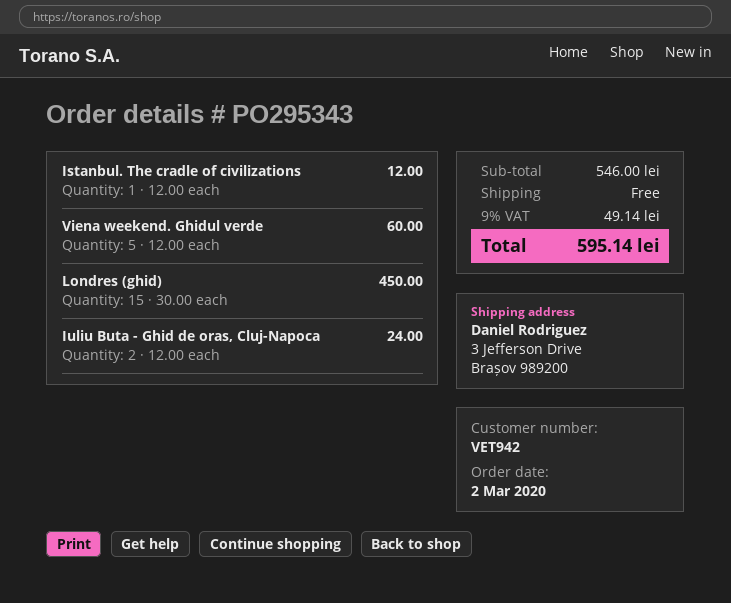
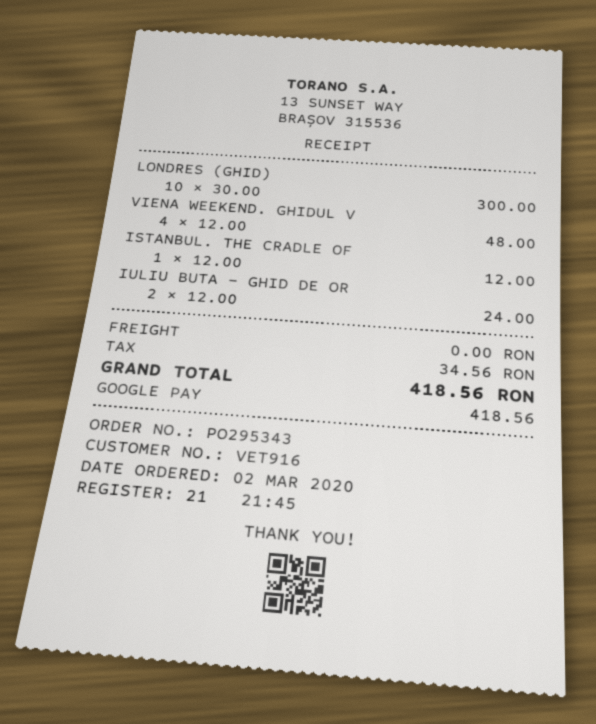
customer number: VET942 -> VET916
Viena weekend. Ghidul verde: 5 x 12.00 = 60.00 -> 4 x 12.00 = 48.00
Londres (ghid): 15 x 30.00 = 450.00 -> 10 x 30.00 = 300.00
tax: 49.14 -> 34.56
total: 595.14 -> 418.56

